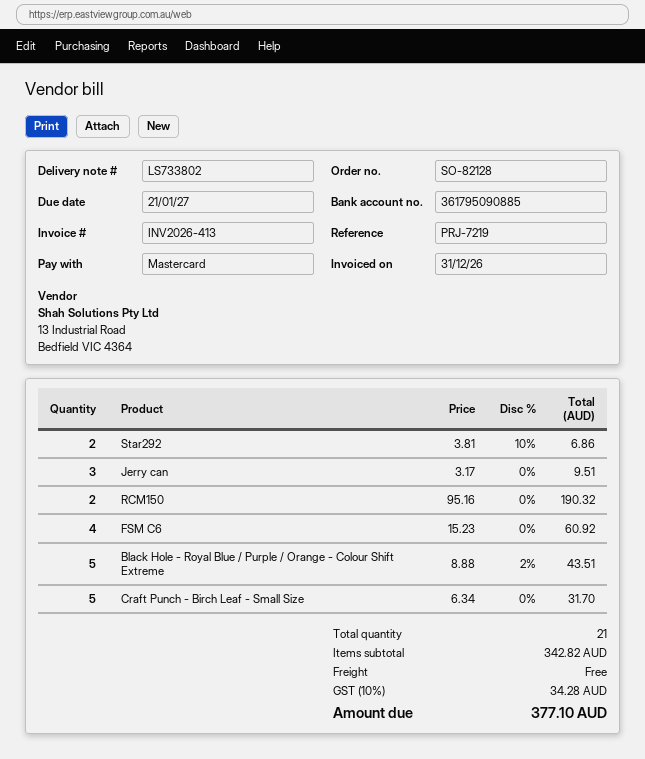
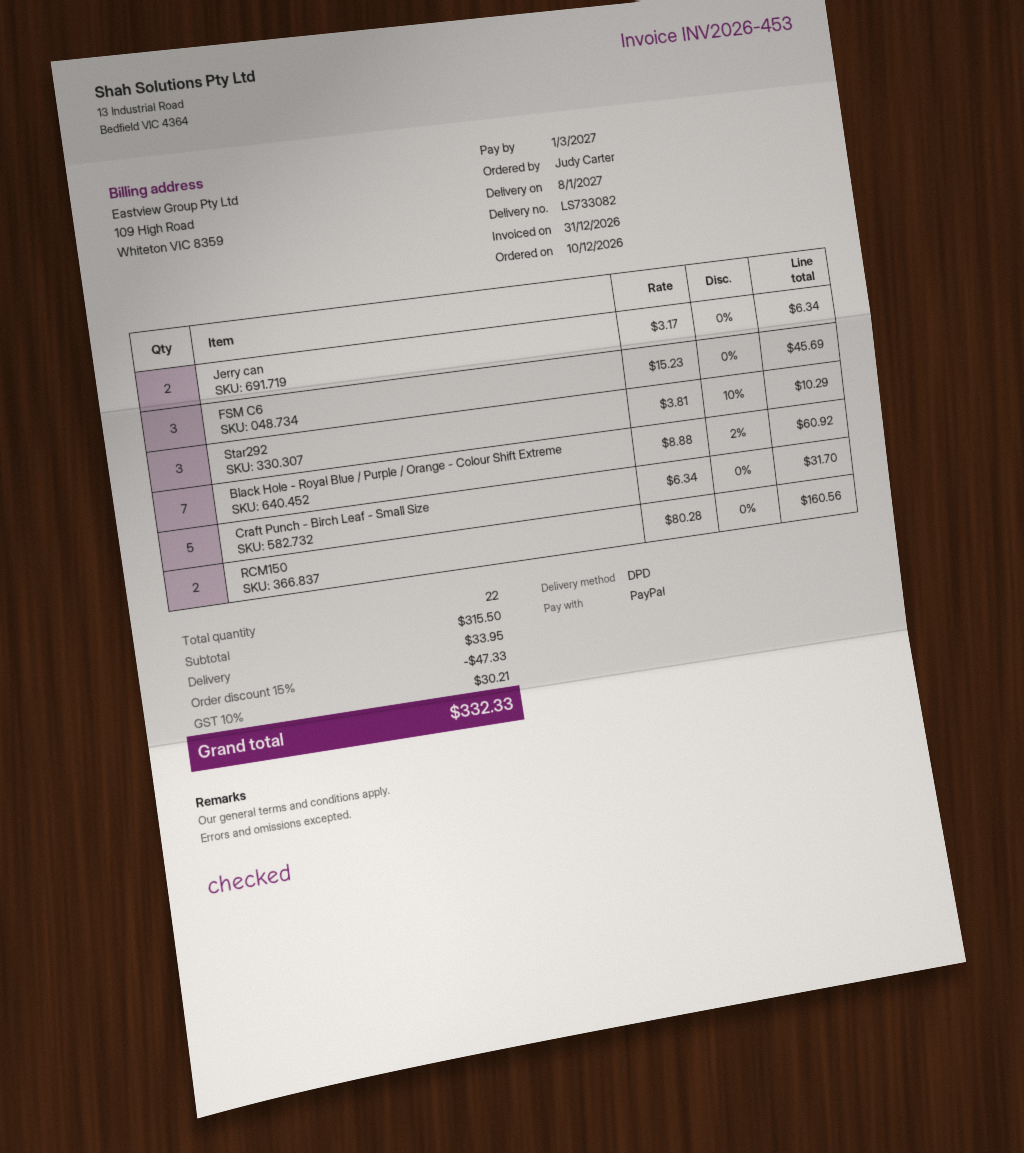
delivery note number: LS733802 -> LS733082
invoice number: INV2026-413 -> INV2026-453
due date: 2027-01-21 -> 2027-03-01
payment method: Mastercard -> PayPal
Star292: 2 x 3.81 - 10% = 6.86 -> 3 x 3.81 - 10% = 10.29
Jerry can: 3 x 3.17 = 9.51 -> 2 x 3.17 = 6.34
RCM150: 2 x 95.16 = 190.32 -> 2 x 80.28 = 160.56
FSM C6: 4 x 15.23 = 60.92 -> 3 x 15.23 = 45.69
Black Hole - Royal Blue / Purple / Orange - Colour Shift Extreme: 5 x 8.88 - 2% = 43.51 -> 7 x 8.88 - 2% = 60.92
total quantity: 21 -> 22
subtotal: 342.82 -> 315.50
discount: none -> 15% = 47.33
shipping: 0.00 -> 33.95
tax: 10% = 34.28 -> 10% = 30.21
total: 377.10 -> 332.33

